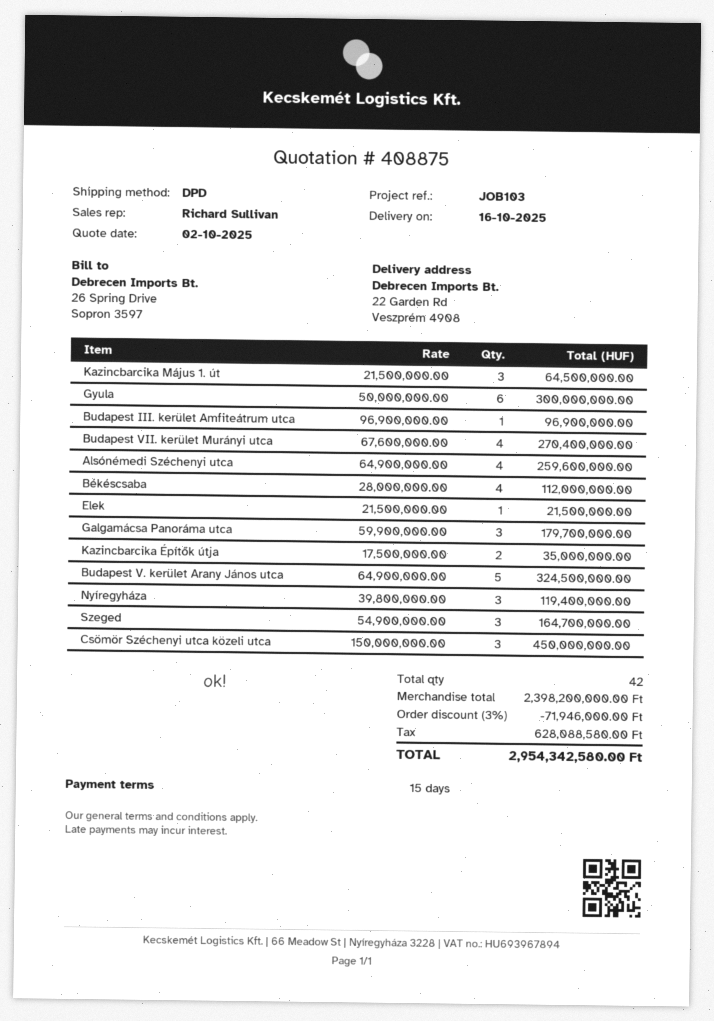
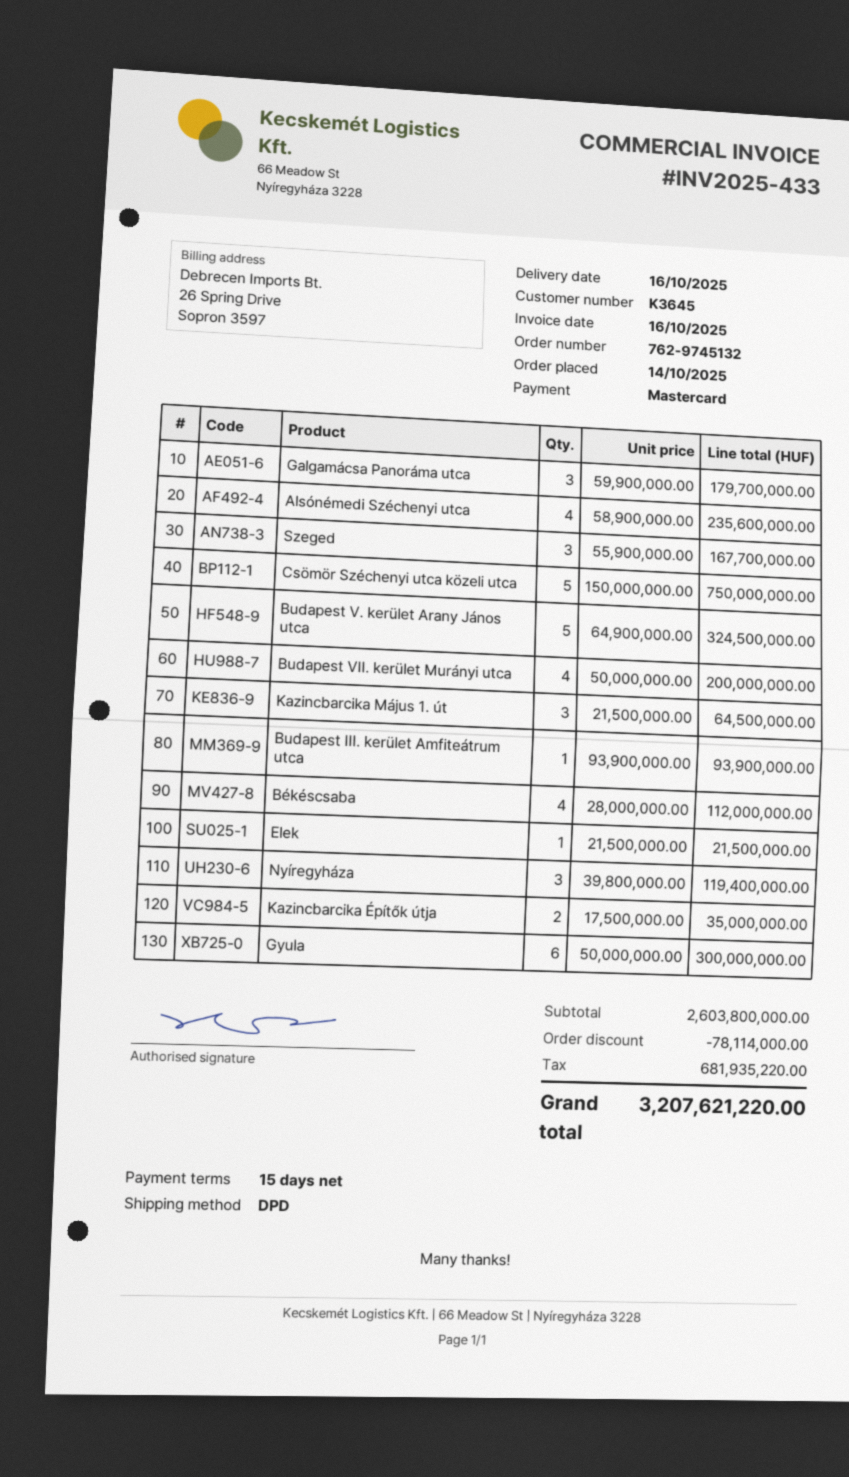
Budapest III. kerület Amfiteátrum utca: 1 x 96900000.00 = 96900000.00 -> 1 x 93900000.00 = 93900000.00
Budapest VII. kerület Murányi utca: 4 x 67600000.00 = 270400000.00 -> 4 x 50000000.00 = 200000000.00
Alsónémedi Széchenyi utca: 4 x 64900000.00 = 259600000.00 -> 4 x 58900000.00 = 235600000.00
Szeged: 3 x 54900000.00 = 164700000.00 -> 3 x 55900000.00 = 167700000.00
Csömör Széchenyi utca közeli utca: 3 x 150000000.00 = 450000000.00 -> 5 x 150000000.00 = 750000000.00
subtotal: 2398200000.00 -> 2603800000.00
discount: 71946000.00 -> 78114000.00
tax: 628088580.00 -> 681935220.00
total: 2954342580.00 -> 3207621220.00

